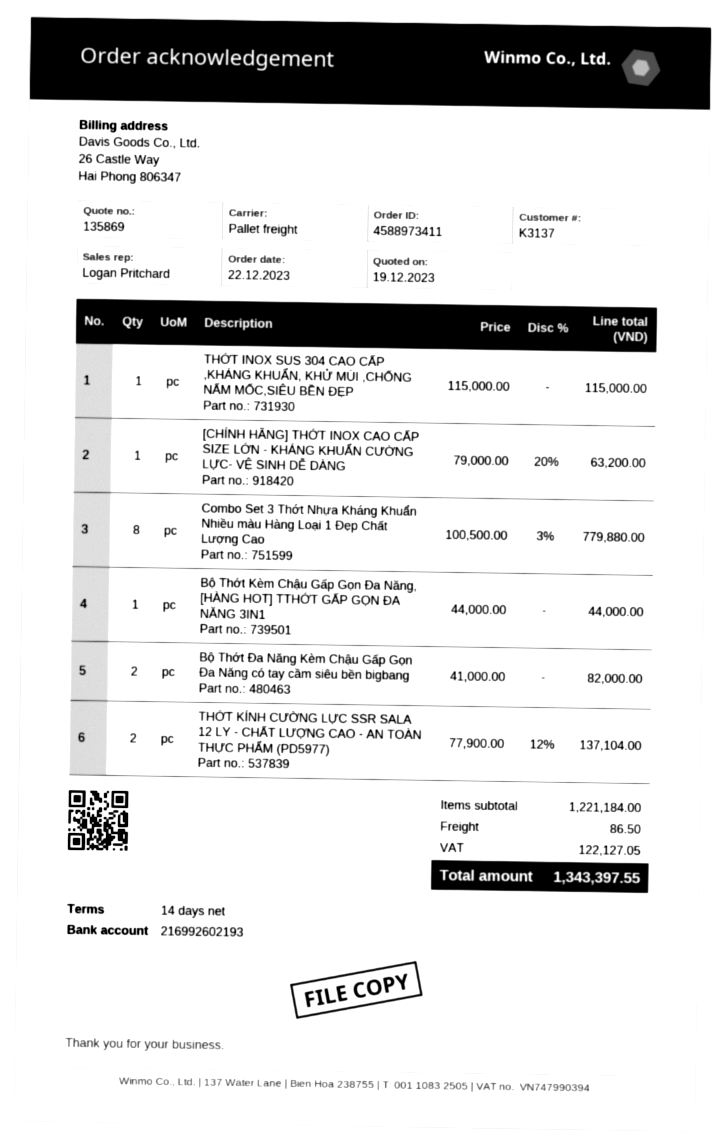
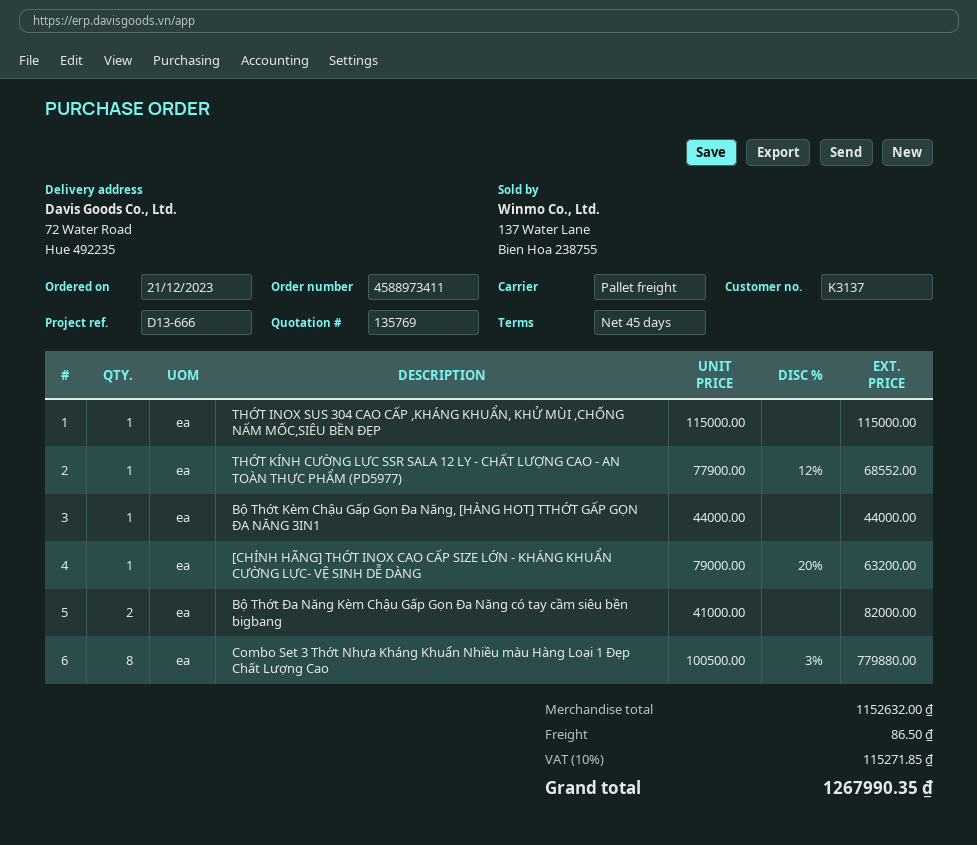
quote number: 135869 -> 135769
order date: 2023-12-22 -> 2023-12-21
payment terms: 14 days -> 45 days
THỚT KÍNH CƯỜNG LỰC SSR SALA 12 LY - CHẤT LƯỢNG CAO - AN TOÀN THỰC PHẨM (PD5977): 2 x 77900.00 - 12% = 137104.00 -> 1 x 77900.00 - 12% = 68552.00
subtotal: 1221184.00 -> 1152632.00
tax: 122127.05 -> 115271.85
total: 1343397.55 -> 1267990.35

